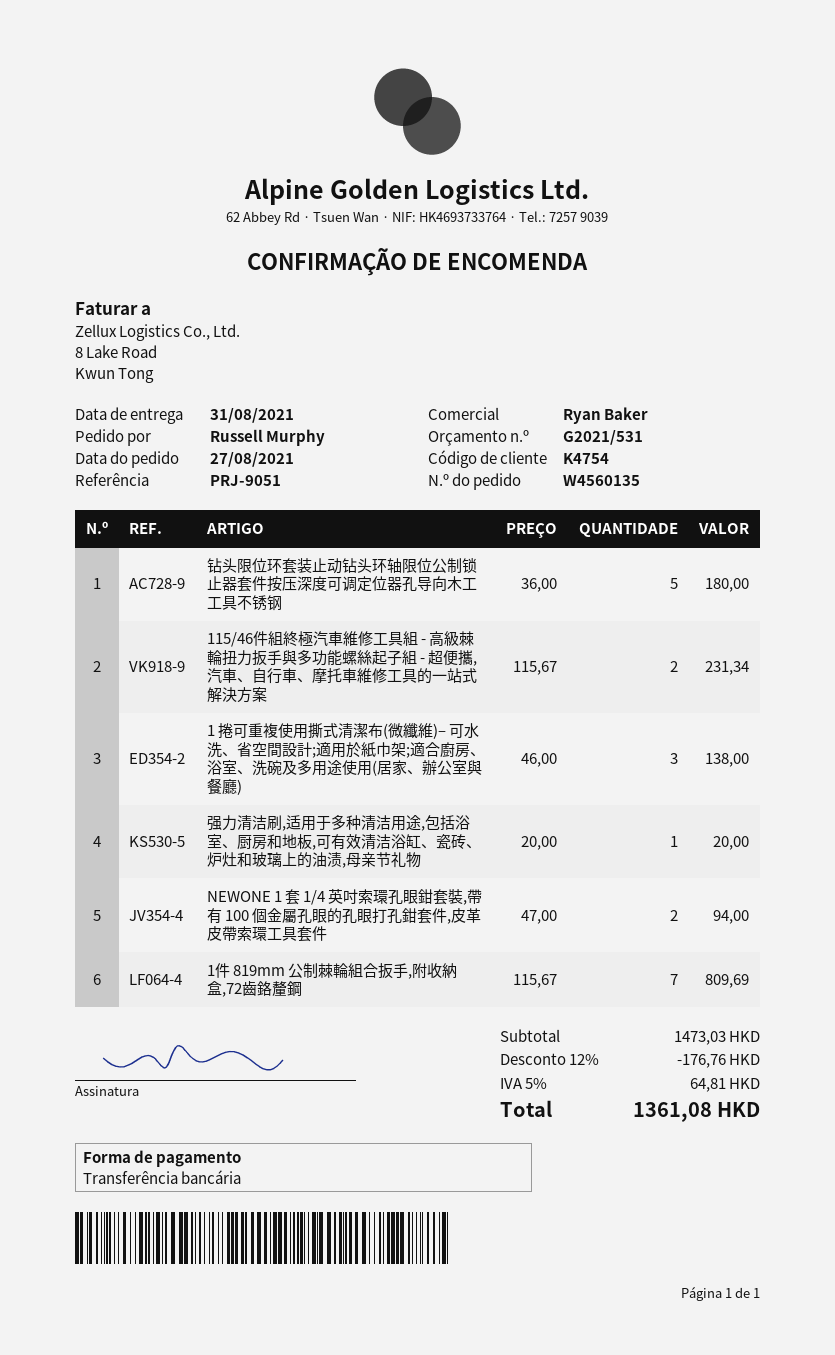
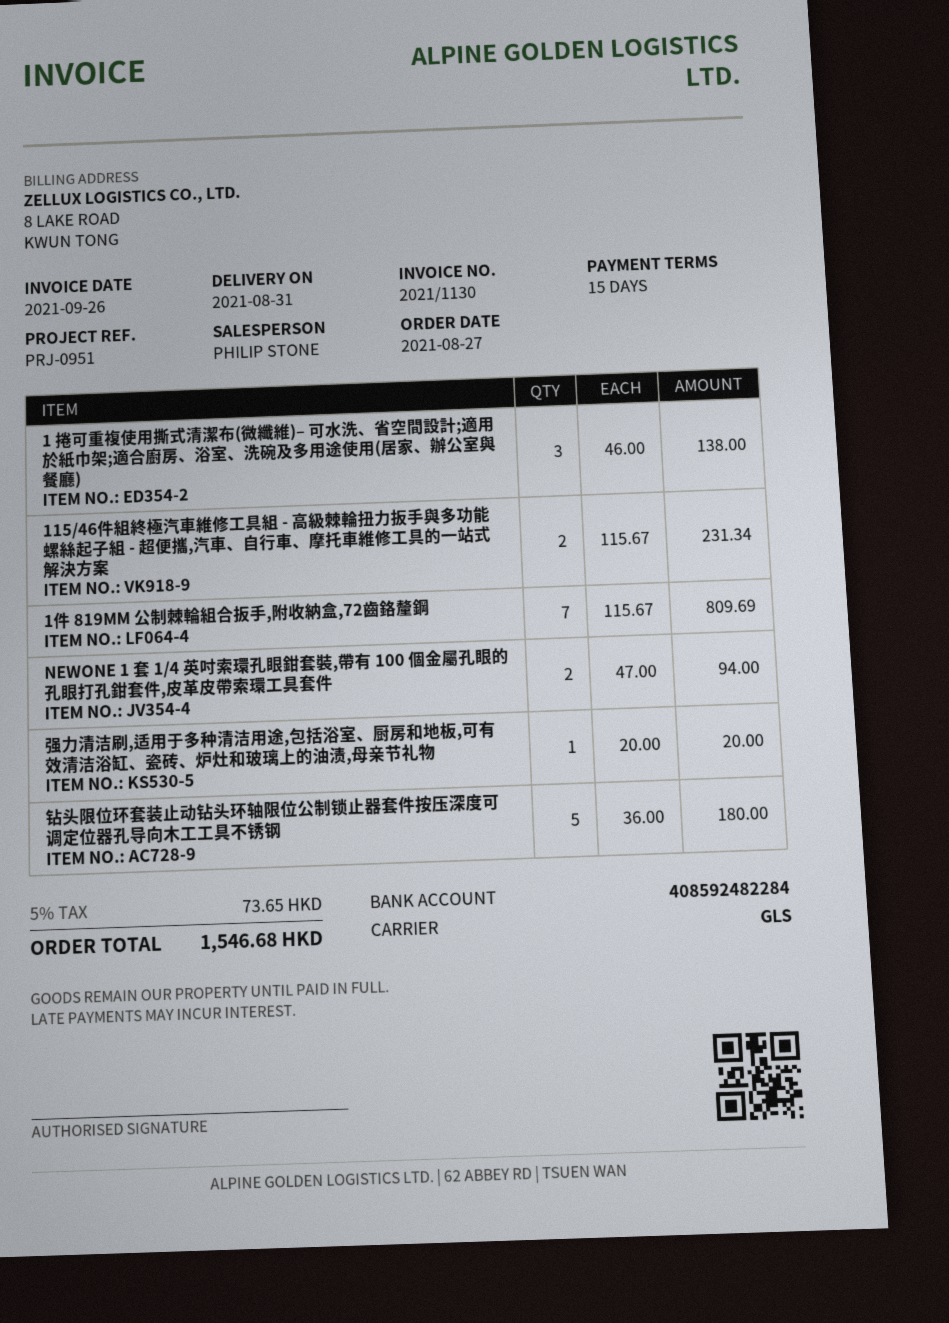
reference: PRJ-9051 -> PRJ-0951
sales rep: Ryan Baker -> PHILIP STONE
discount: 12% = 176.76 -> none
tax: 5% = 64.81 -> 5% = 73.65
total: 1361.08 -> 1546.68

